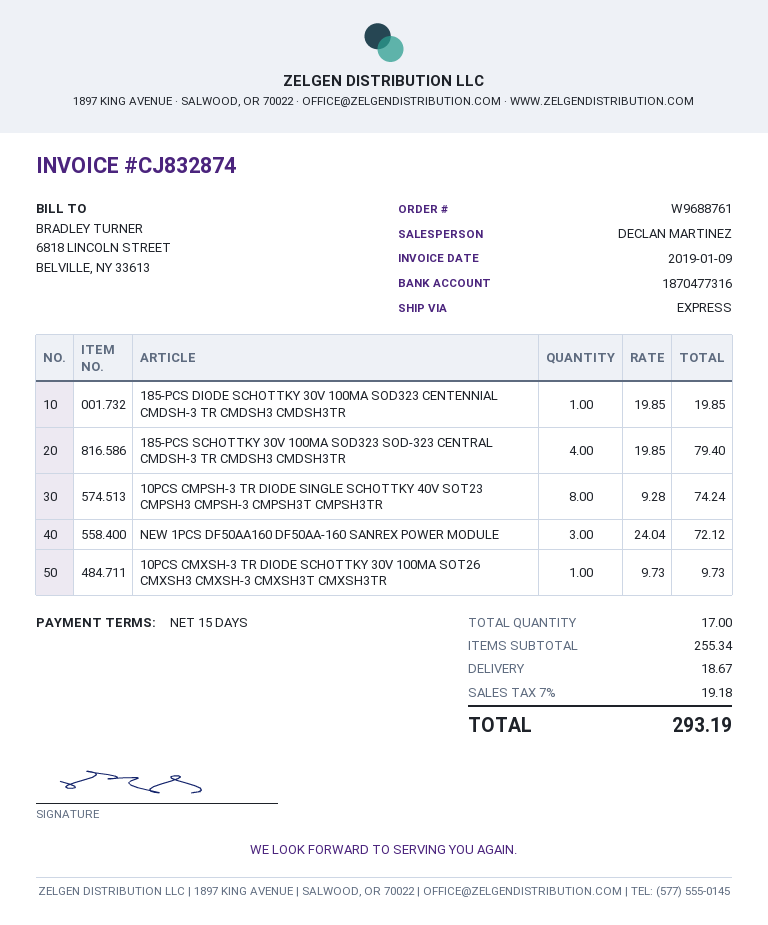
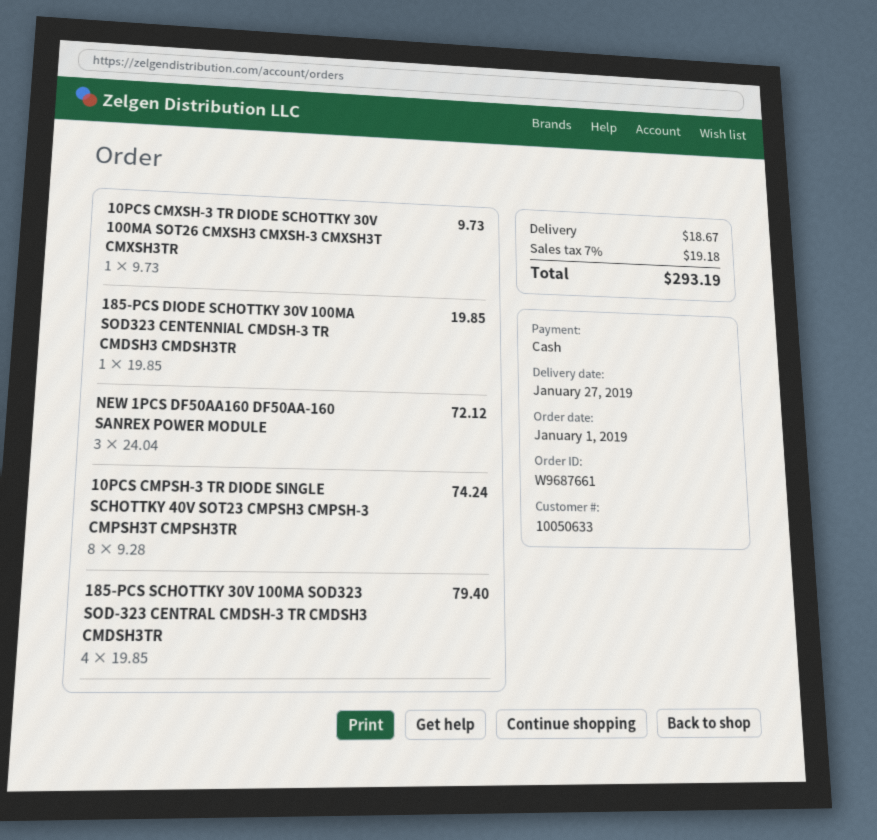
order number: W9688761 -> W9687661

